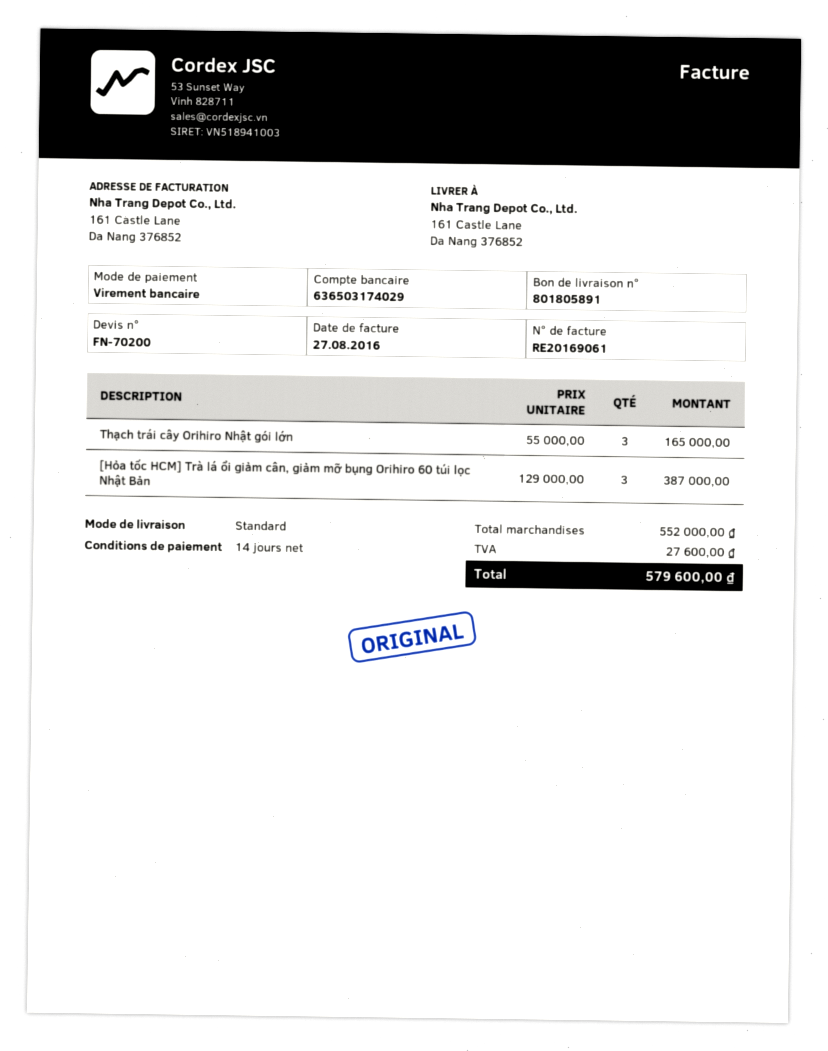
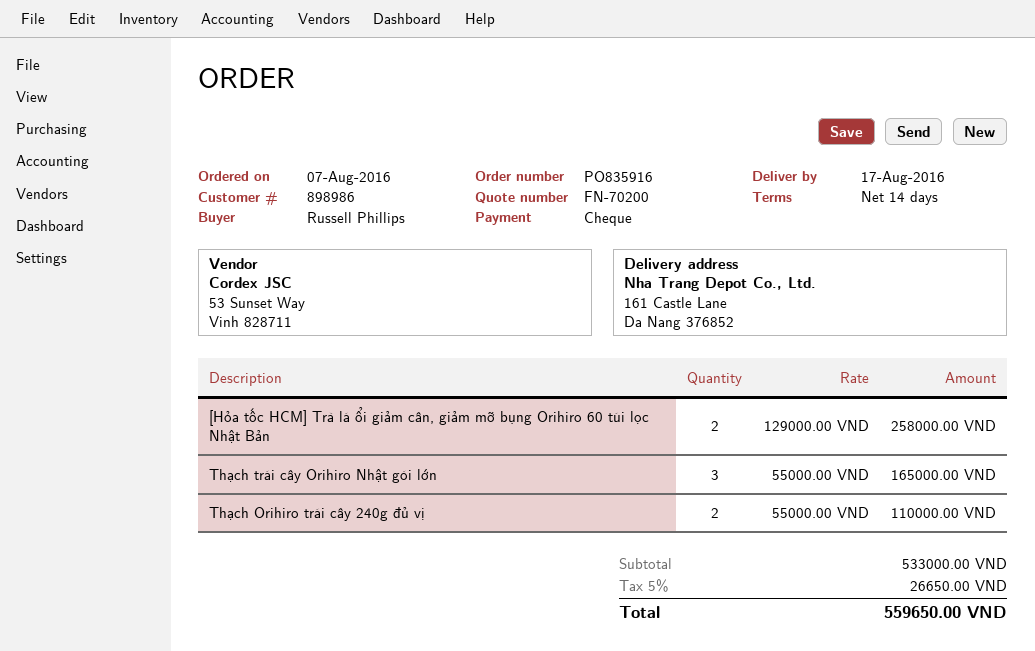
payment method: bank transfer -> cheque
[Hỏa tốc HCM] Trà lá ổi giảm cân, giảm mỡ bụng Orihiro 60 túi lọc Nhật Bản: 3 x 129000.00 = 387000.00 -> 2 x 129000.00 = 258000.00
Thạch Orihiro trái cây 240g đủ vị: none -> 2 x 55000.00 = 110000.00
subtotal: 552000.00 -> 533000.00
tax: 27600.00 -> 26650.00
total: 579600.00 -> 559650.00

